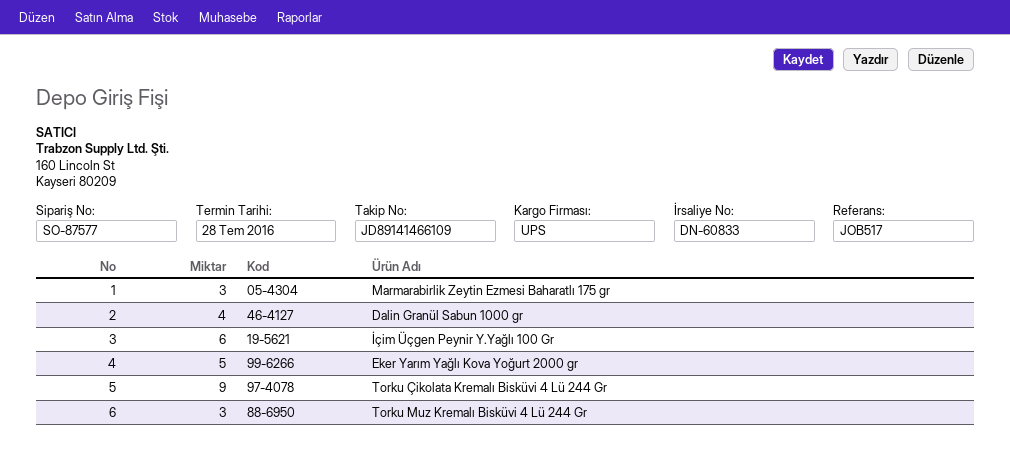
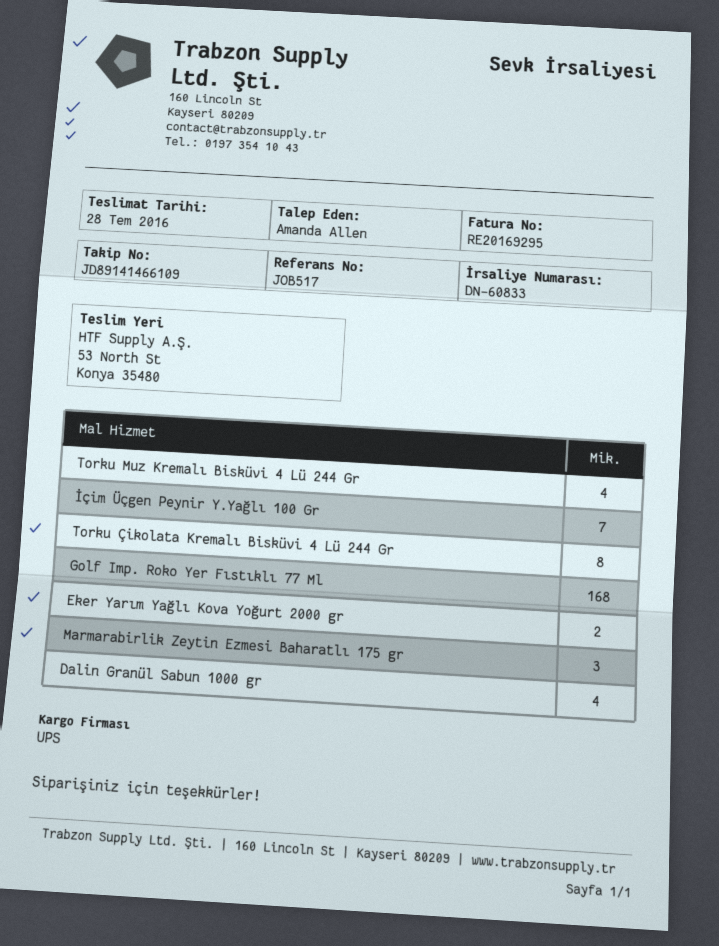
İçim Üçgen Peynir Y.Yağlı 100 Gr: 6 -> 7
Eker Yarım Yağlı Kova Yoğurt 2000 gr: 5 -> 2
Torku Çikolata Kremalı Bisküvi 4 Lü 244 Gr: 9 -> 8
Torku Muz Kremalı Bisküvi 4 Lü 244 Gr: 3 -> 4
Golf Imp. Roko Yer Fıstıklı 77 Ml: none -> 168

